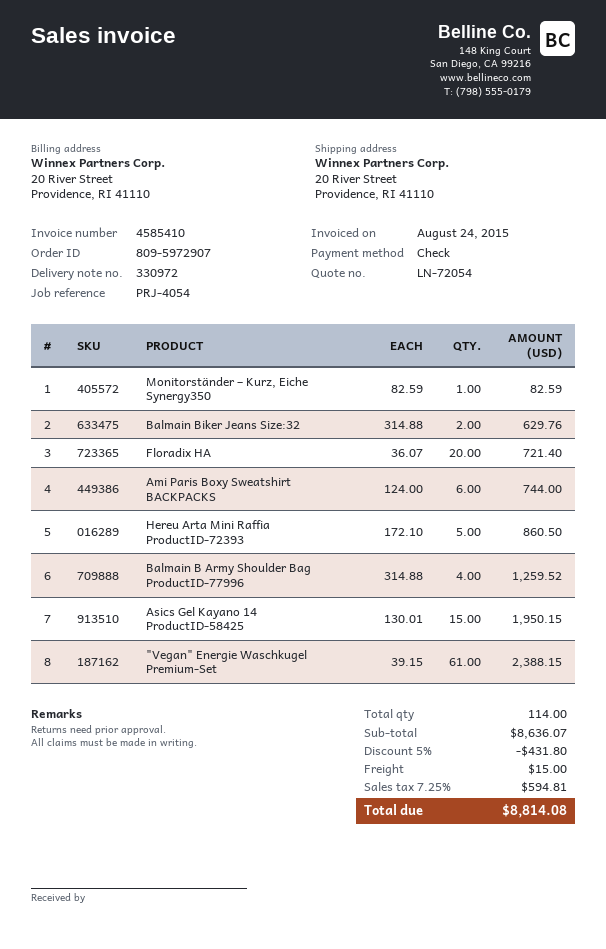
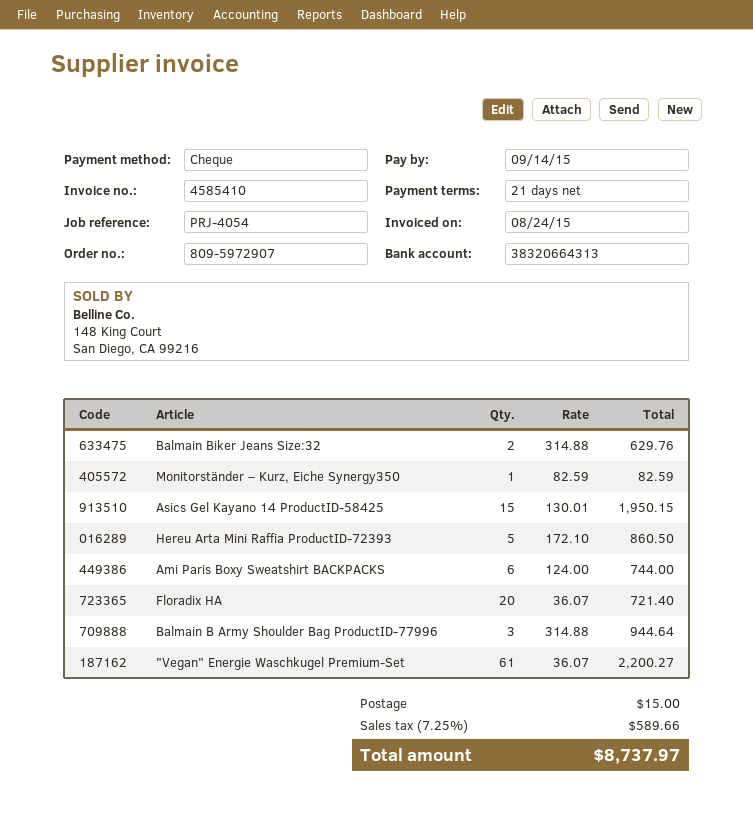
Balmain B Army Shoulder Bag ProductID-77996: 4 x 314.88 = 1259.52 -> 3 x 314.88 = 944.64
"Vegan" Energie Waschkugel Premium-Set: 61 x 39.15 = 2388.15 -> 61 x 36.07 = 2200.27
discount: 5% = 431.80 -> none
tax: 7.25% = 594.81 -> 7.25% = 589.66
total: 8814.08 -> 8737.97

